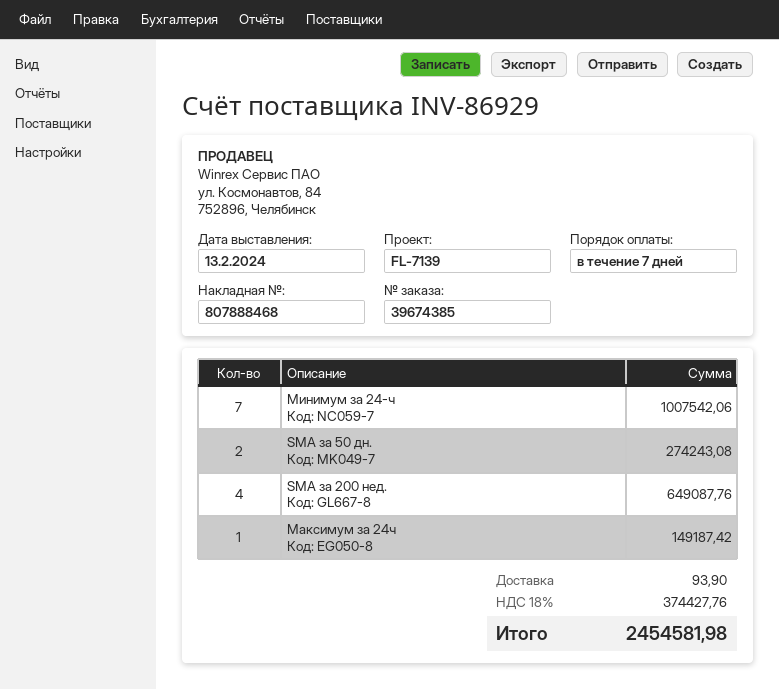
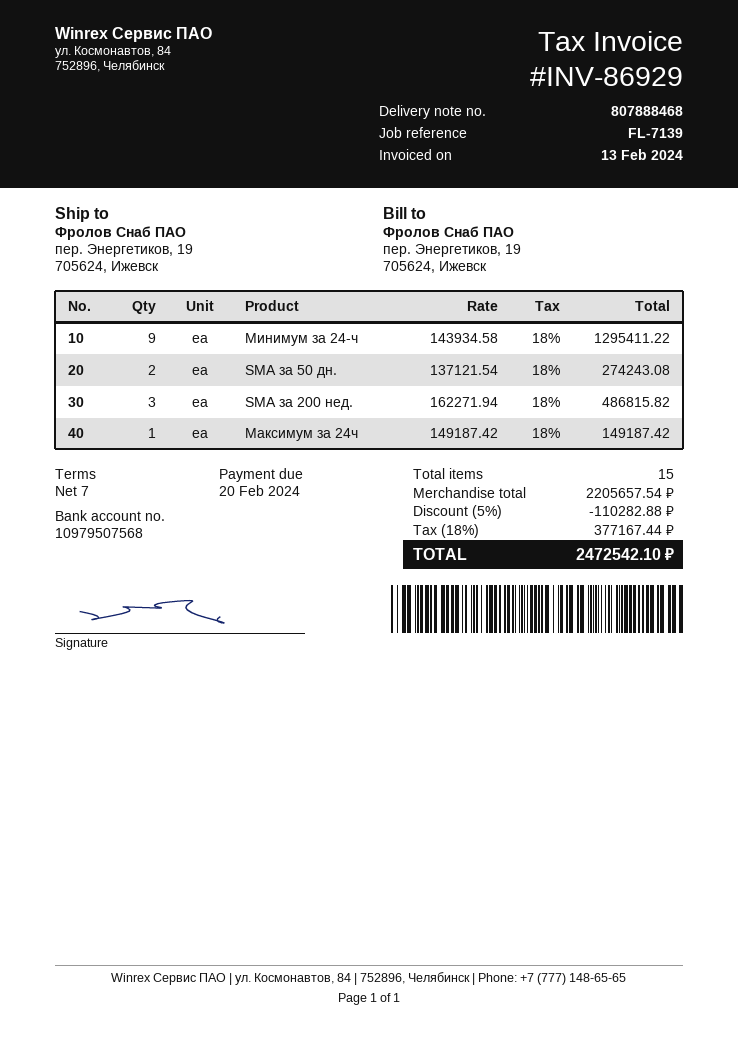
Минимум за 24-ч: 7 for 1007542.06 -> 9 for 1295411.22
SMA за 200 нед.: 4 for 649087.76 -> 3 for 486815.82
discount: none -> 5% = 110282.88
shipping: 93.90 -> none
tax: 18% = 374427.76 -> 18% = 377167.44
total: 2454581.98 -> 2472542.10

